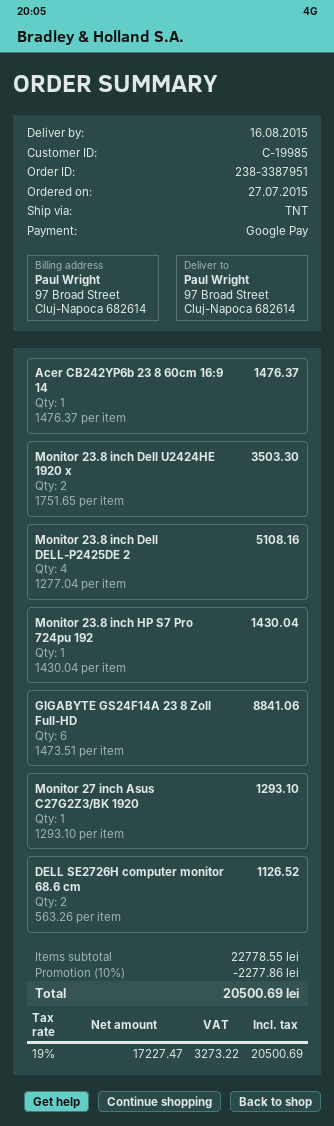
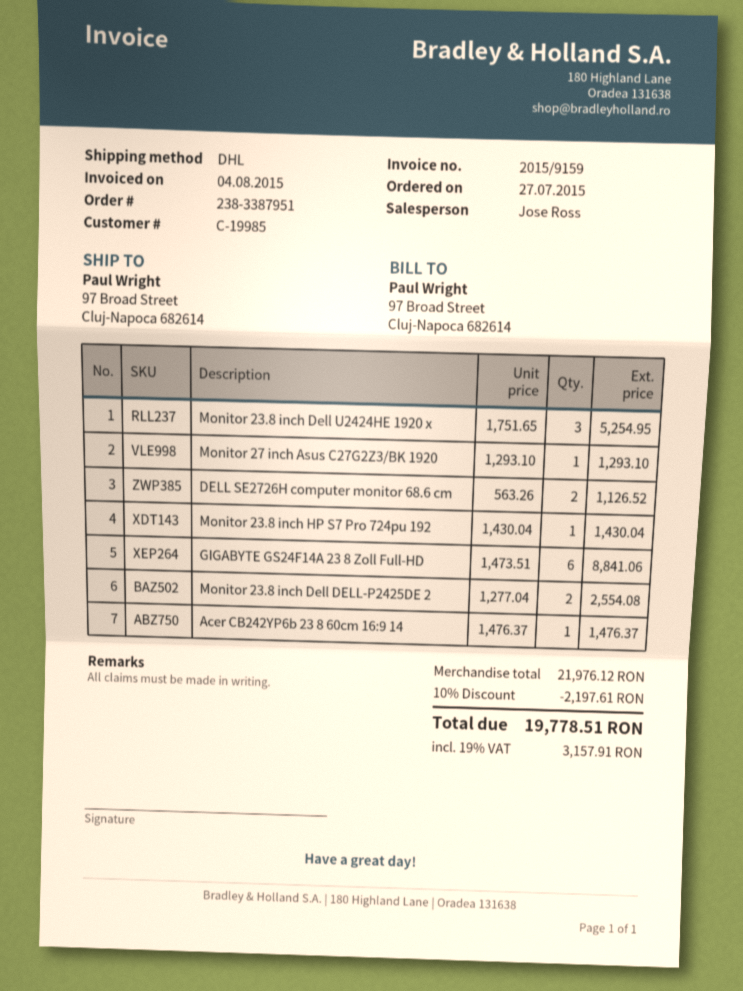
shipping method: TNT -> DHL
Monitor 23.8 inch Dell U2424HE 1920 x: 2 x 1751.65 = 3503.30 -> 3 x 1751.65 = 5254.95
Monitor 23.8 inch Dell DELL-P2425DE 2: 4 x 1277.04 = 5108.16 -> 2 x 1277.04 = 2554.08
subtotal: 22778.55 -> 21976.12
discount: 10% = 2277.86 -> 10% = 2197.61
tax: 19% = 3273.22 -> 19% = 3157.91
total: 20500.69 -> 19778.51

